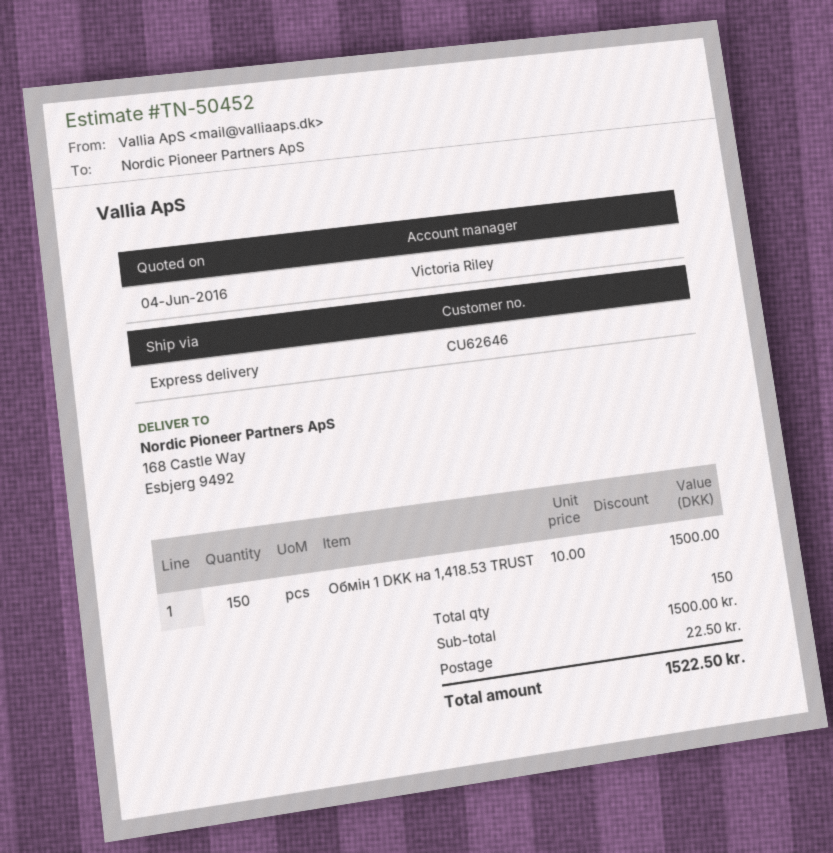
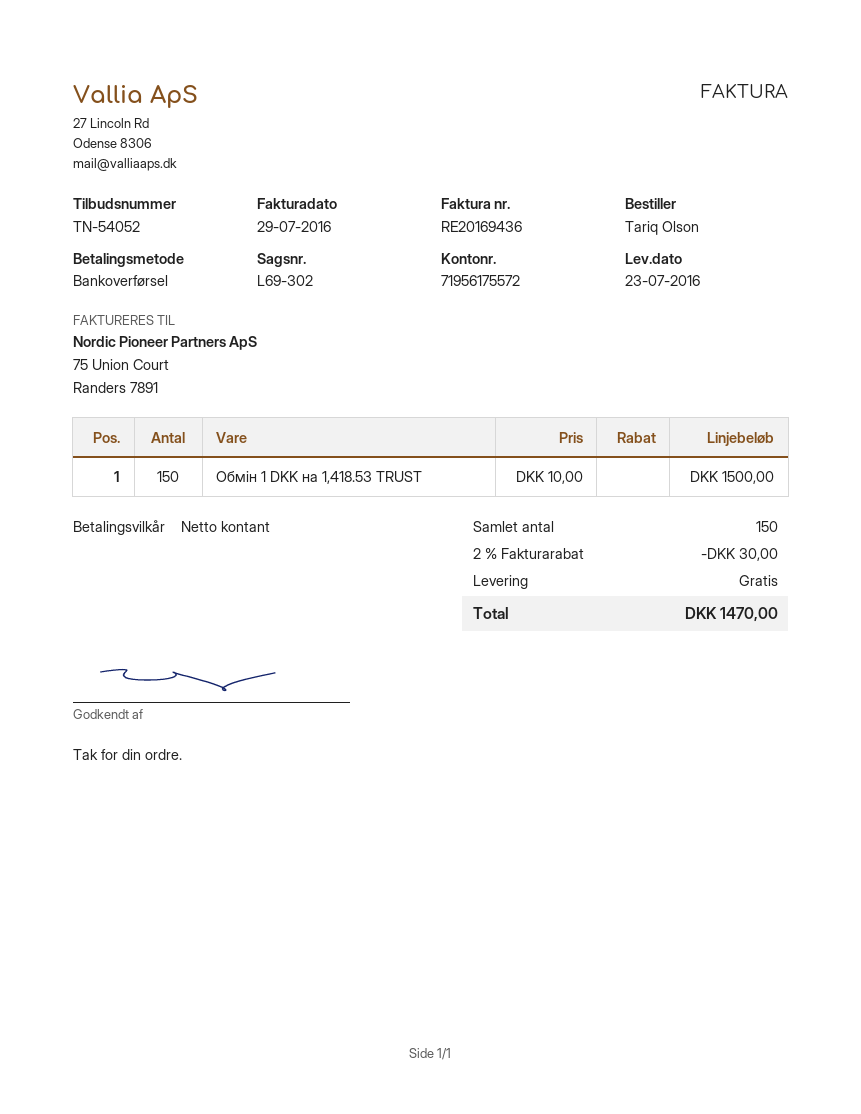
quote number: TN-50452 -> TN-54052
discount: none -> 2% = 30.00
shipping: 22.50 -> 0.00
total: 1522.50 -> 1470.00

